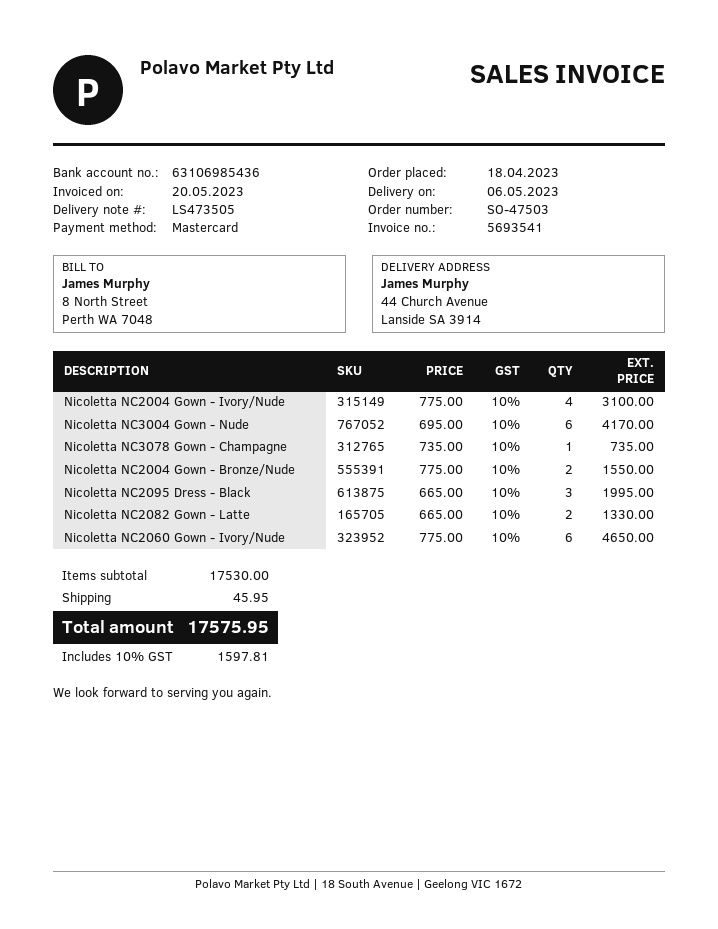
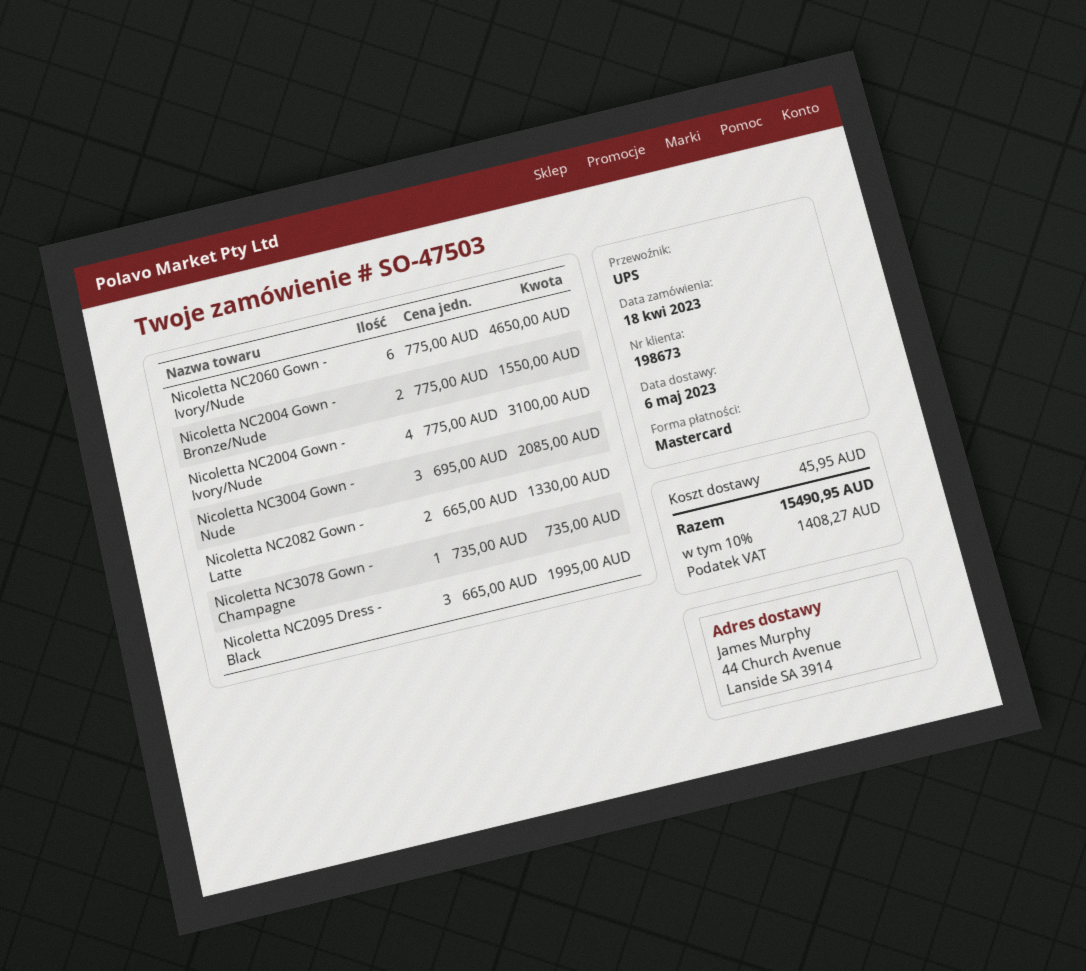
Nicoletta NC3004 Gown - Nude: 6 x 695.00 = 4170.00 -> 3 x 695.00 = 2085.00
tax: 10% = 1597.81 -> 10% = 1408.27
total: 17575.95 -> 15490.95

